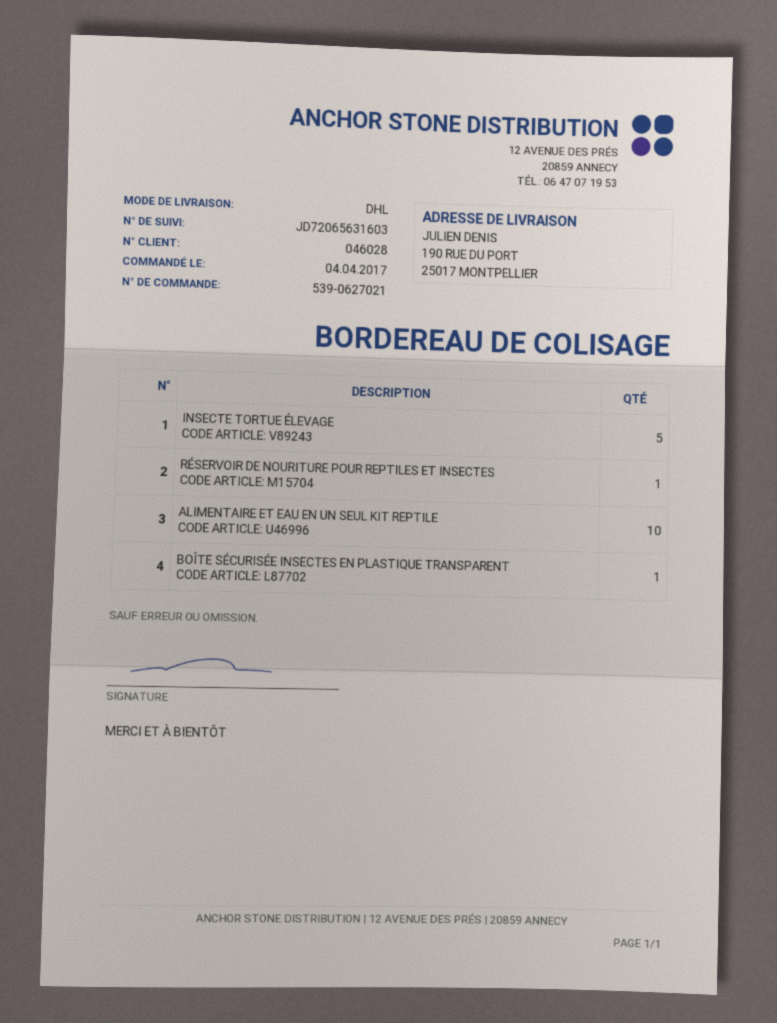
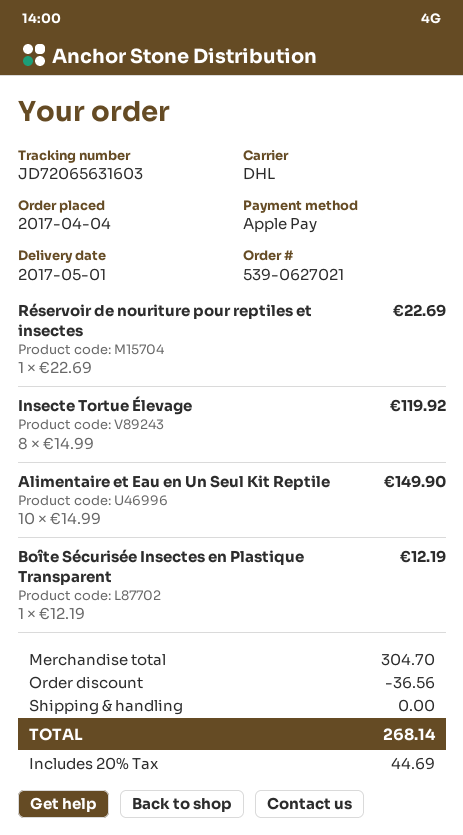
INSECTE TORTUE ÉLEVAGE: 5 -> 8

